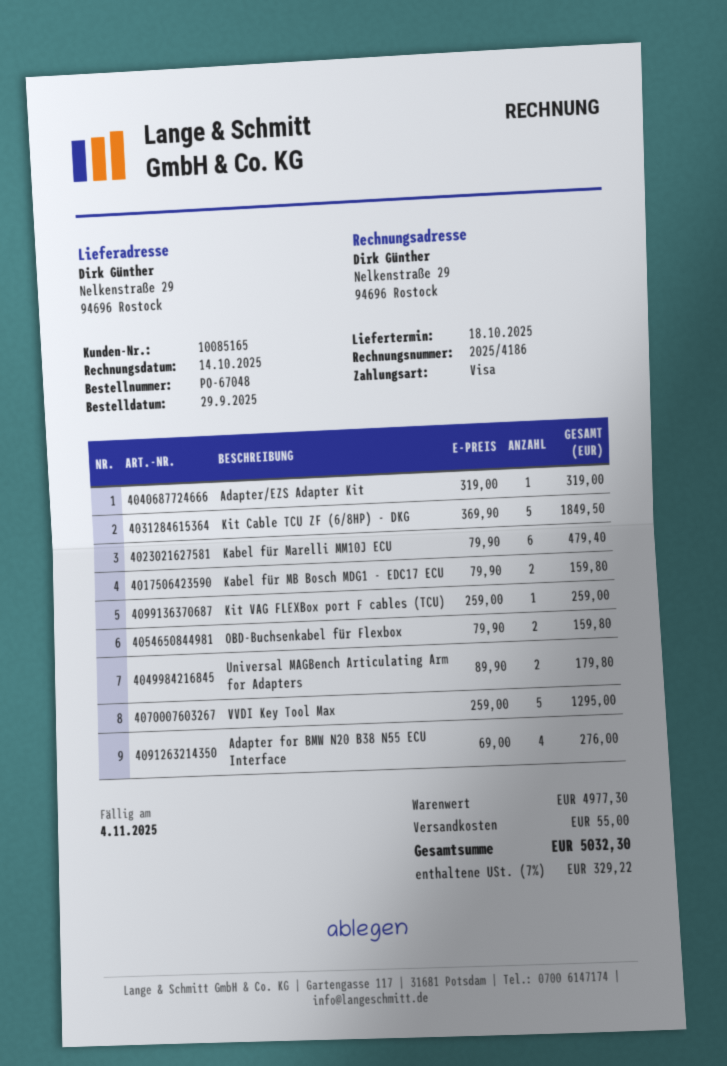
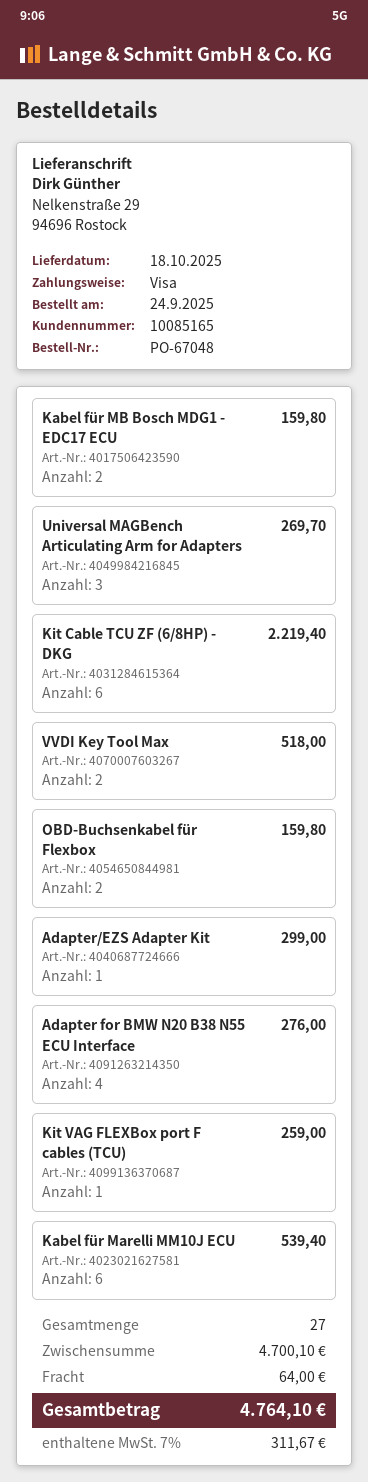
order date: 2025-09-29 -> 2025-09-24
Adapter/EZS Adapter Kit: 1 for 319.00 -> 1 for 299.00
Kit Cable TCU ZF (6/8HP) - DKG: 5 for 1849.50 -> 6 for 2219.40
Kabel für Marelli MM10J ECU: 6 for 479.40 -> 6 for 539.40
Universal MAGBench Articulating Arm for Adapters: 2 for 179.80 -> 3 for 269.70
VVDI Key Tool Max: 5 for 1295.00 -> 2 for 518.00
subtotal: 4977.30 -> 4700.10
shipping: 55.00 -> 64.00
tax: 7% = 329.22 -> 7% = 311.67
total: 5032.30 -> 4764.10

